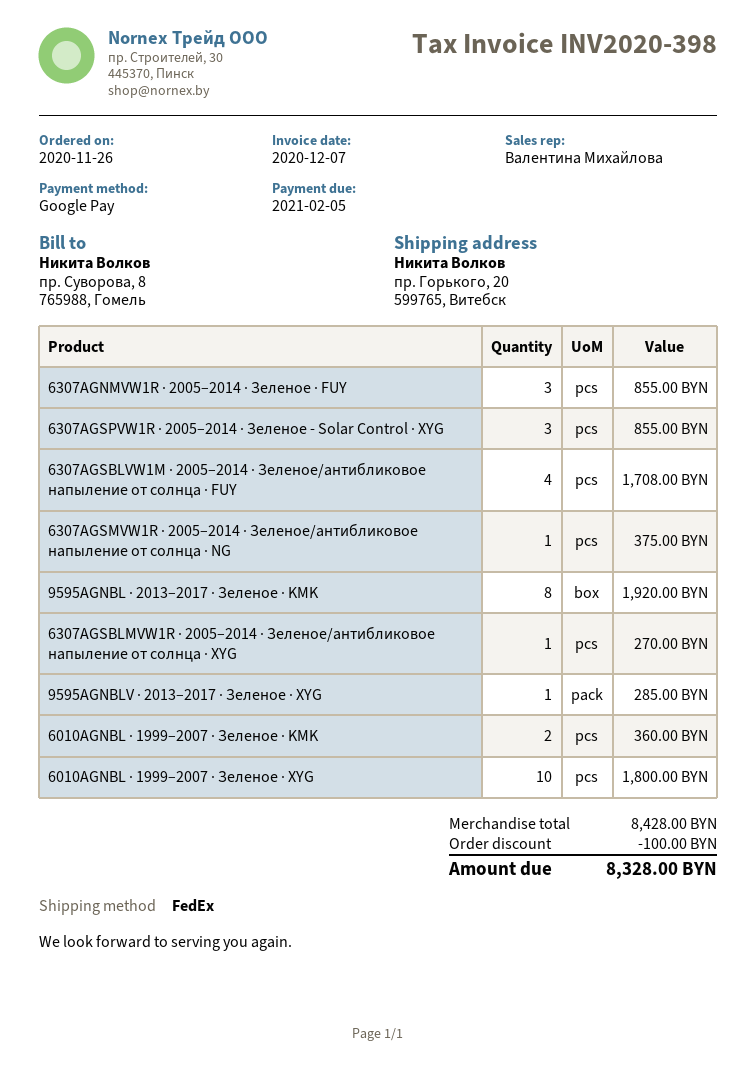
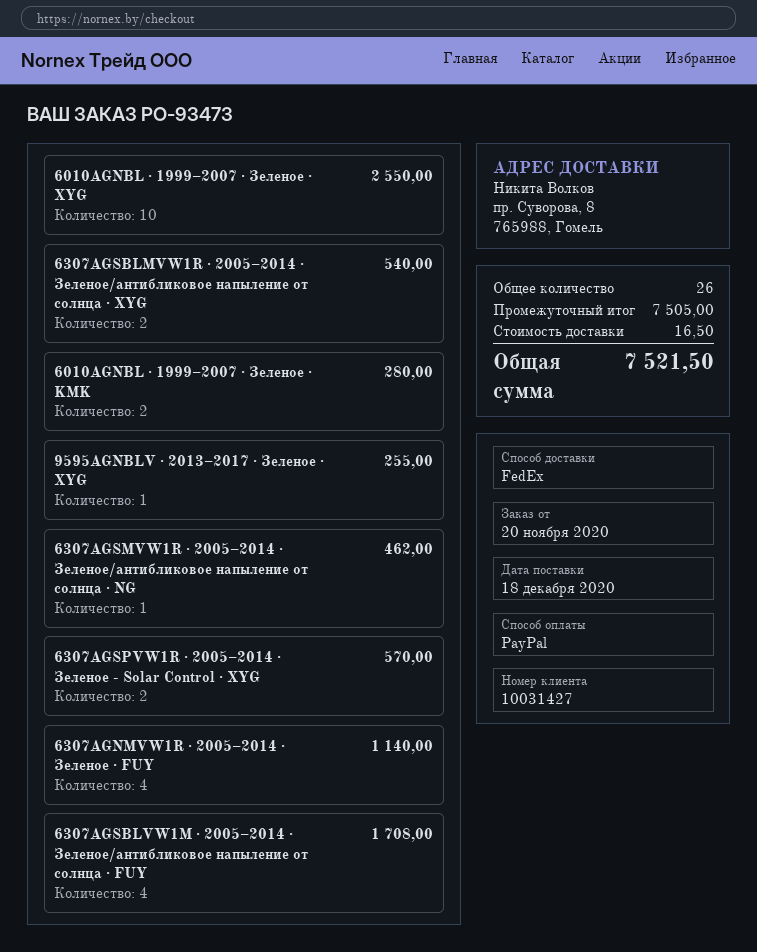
order date: 2020-11-26 -> 2020-11-20
payment method: Google Pay -> PayPal
ship to: пр. Горького, 20, 599765, Витебск -> пр. Суворова, 8, 765988, Гомель
6307AGNMVW1R · 2005–2014 · Зеленое · FUY: 3 for 855.00 -> 4 for 1140.00
6307AGSPVW1R · 2005–2014 · Зеленое - Solar Control · XYG: 3 for 855.00 -> 2 for 570.00
6307AGSMVW1R · 2005–2014 · Зеленое/антибликовое напыление от солнца · NG: 1 for 375.00 -> 1 for 462.00
9595AGNBL · 2013–2017 · Зеленое · KMK: 8 for 1920.00 -> none
6307AGSBLMVW1R · 2005–2014 · Зеленое/антибликовое напыление от солнца · XYG: 1 for 270.00 -> 2 for 540.00
9595AGNBLV · 2013–2017 · Зеленое · XYG: 1 for 285.00 -> 1 for 255.00
6010AGNBL · 1999–2007 · Зеленое · KMK: 2 for 360.00 -> 2 for 280.00
6010AGNBL · 1999–2007 · Зеленое · XYG: 10 for 1800.00 -> 10 for 2550.00
subtotal: 8428.00 -> 7505.00
discount: 100.00 -> none
shipping: none -> 16.50
total: 8328.00 -> 7521.50

